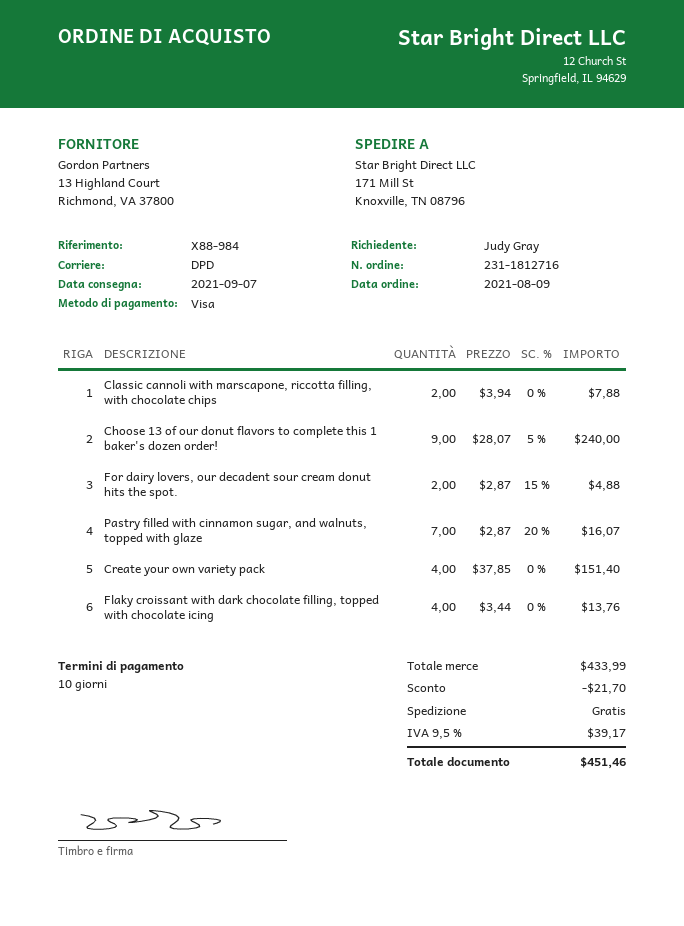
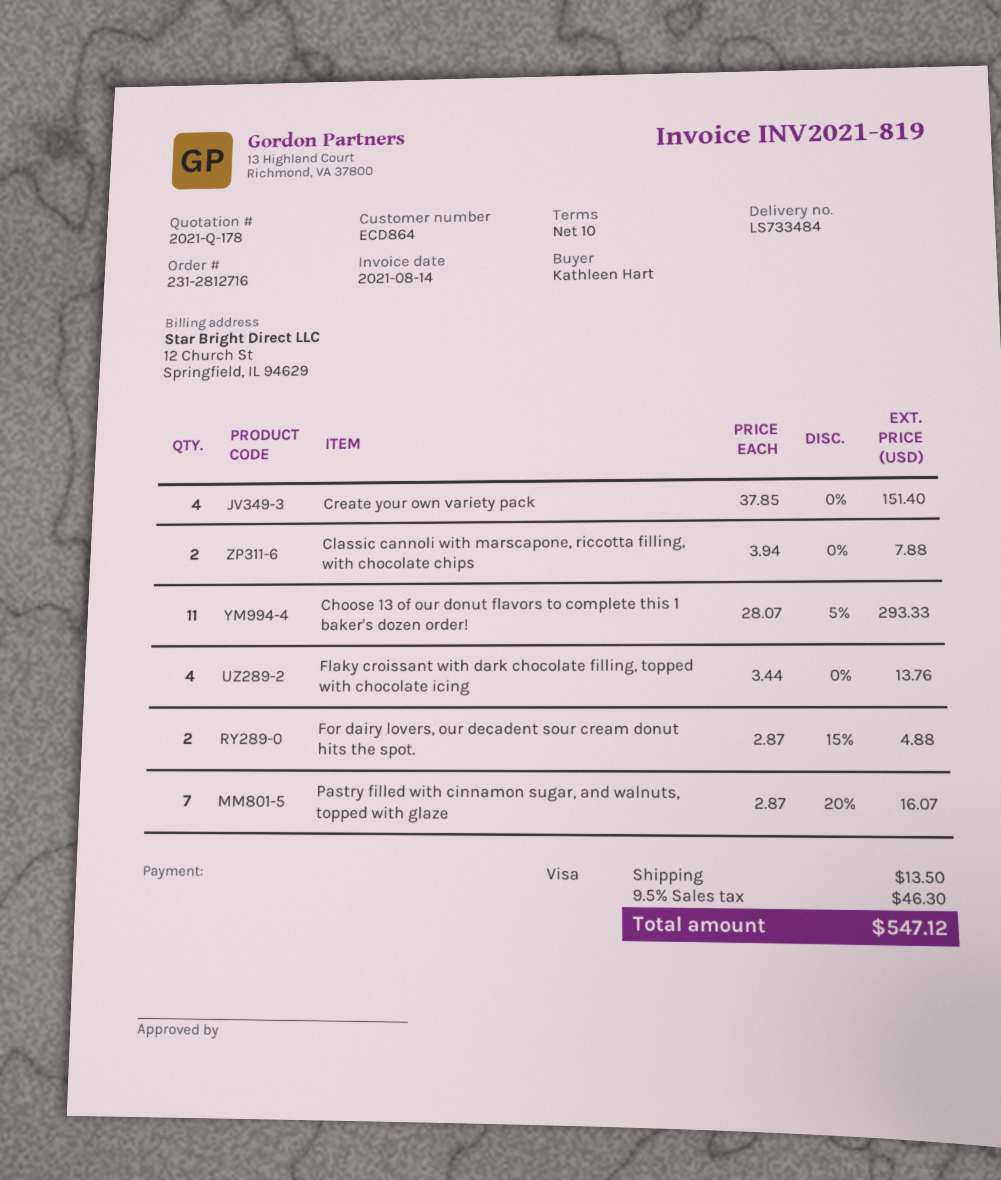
order number: 231-1812716 -> 231-2812716
ordered by: Judy Gray -> Kathleen Hart
Choose 13 of our donut flavors to complete this 1 baker's dozen order!: 9 x 28.07 - 5% = 240.00 -> 11 x 28.07 - 5% = 293.33
discount: 21.70 -> none
shipping: 0.00 -> 13.50
tax: 9.5% = 39.17 -> 9.5% = 46.30
total: 451.46 -> 547.12

